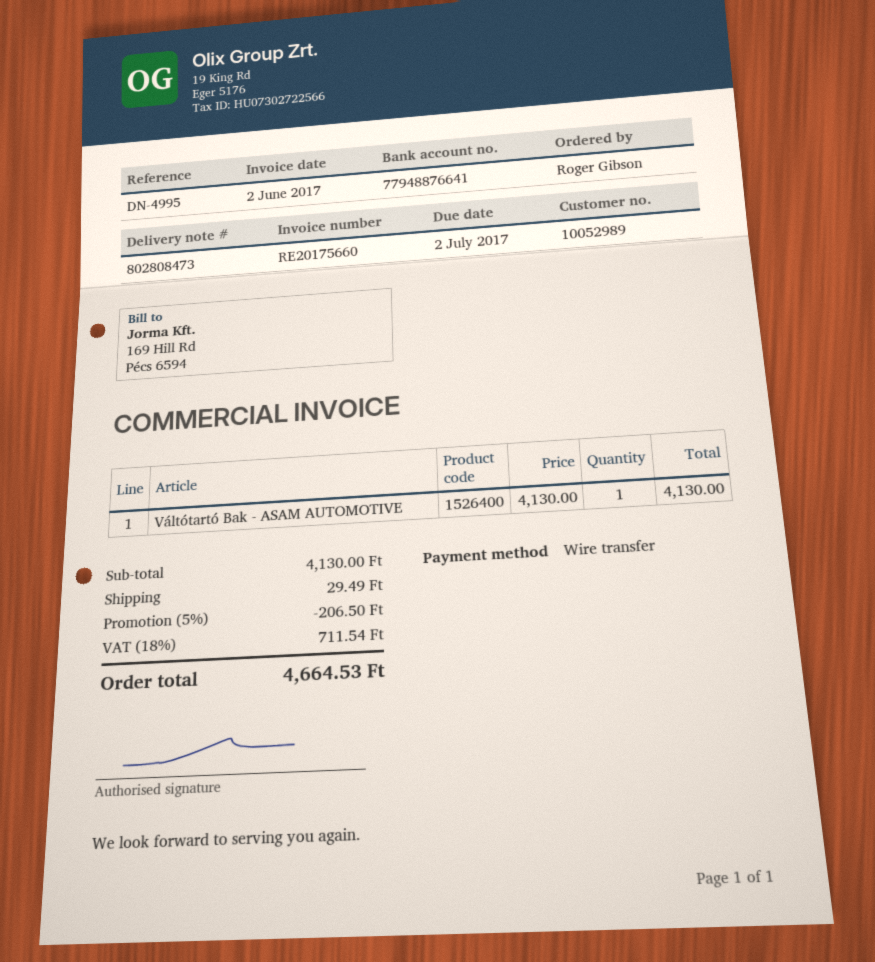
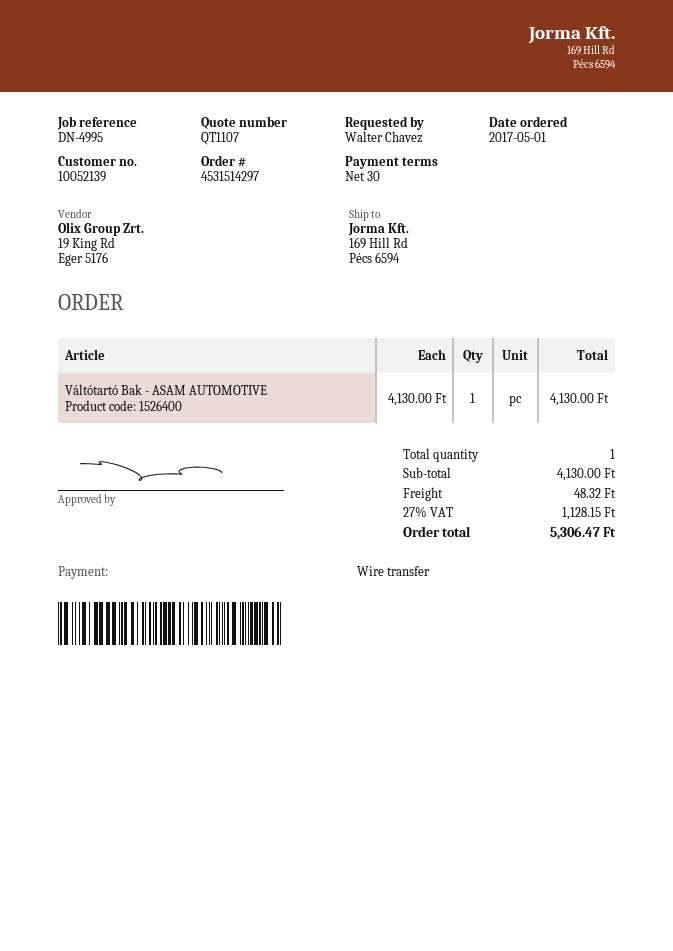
customer number: 10052989 -> 10052139
ordered by: Roger Gibson -> Walter Chavez
discount: 5% = 206.50 -> none
shipping: 29.49 -> 48.32
tax: 18% = 711.54 -> 27% = 1128.15
total: 4664.53 -> 5306.47

